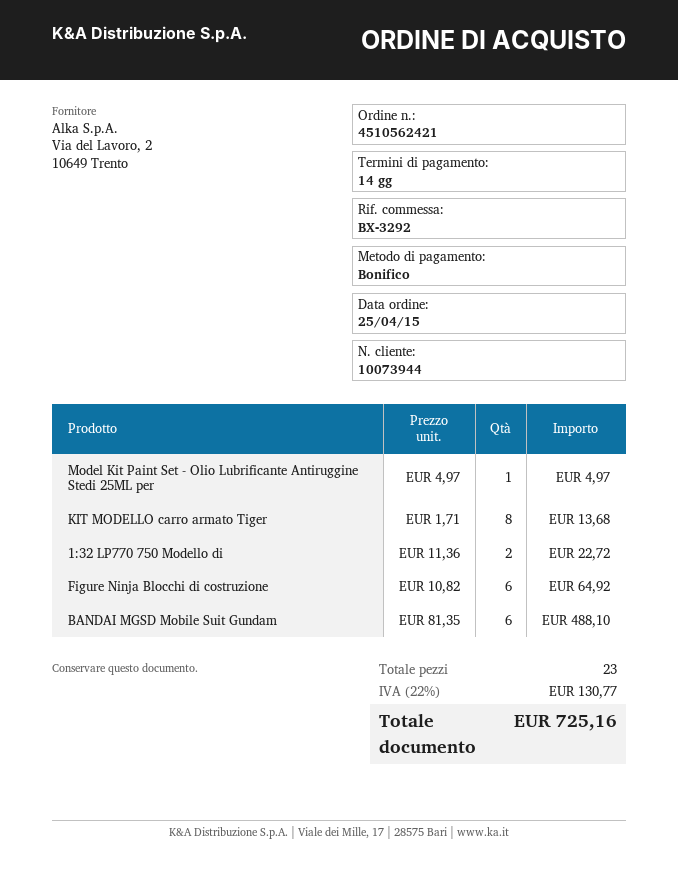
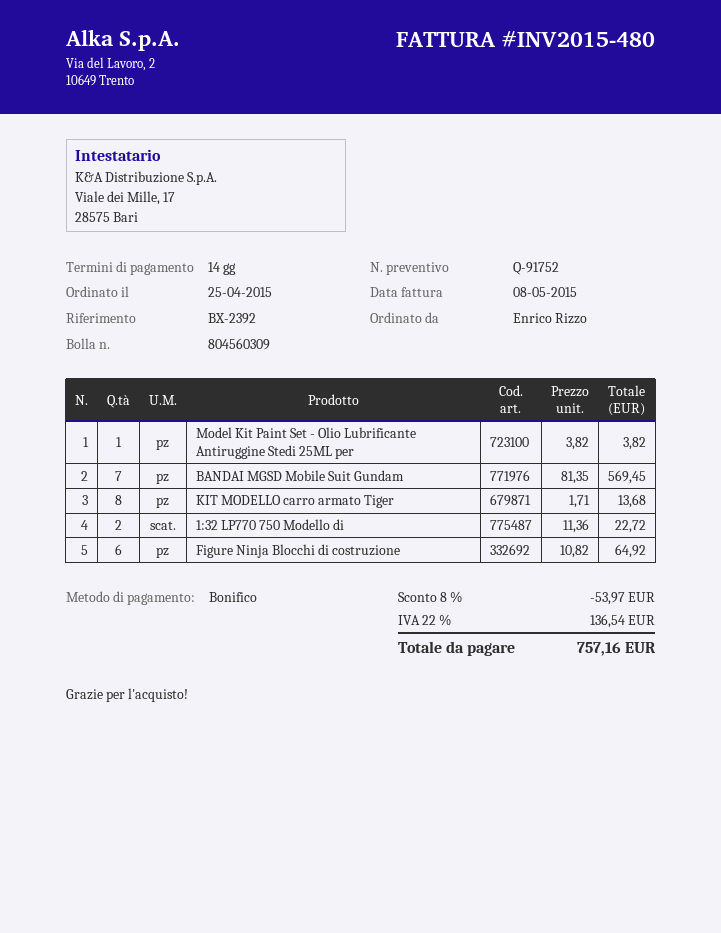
reference: BX-3292 -> BX-2392
Model Kit Paint Set - Olio Lubrificante Antiruggine Stedi 25ML per: 1 x 4.97 = 4.97 -> 1 x 3.82 = 3.82
BANDAI MGSD Mobile Suit Gundam: 6 x 81.35 = 488.10 -> 7 x 81.35 = 569.45
discount: none -> 8% = 53.97
tax: 22% = 130.77 -> 22% = 136.54
total: 725.16 -> 757.16

